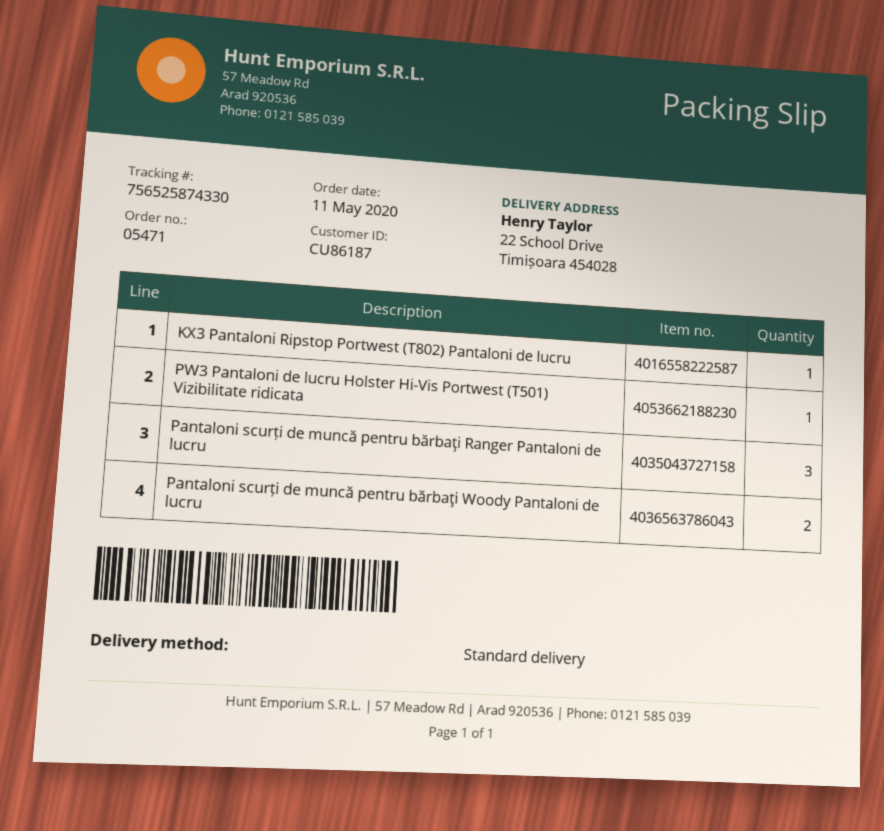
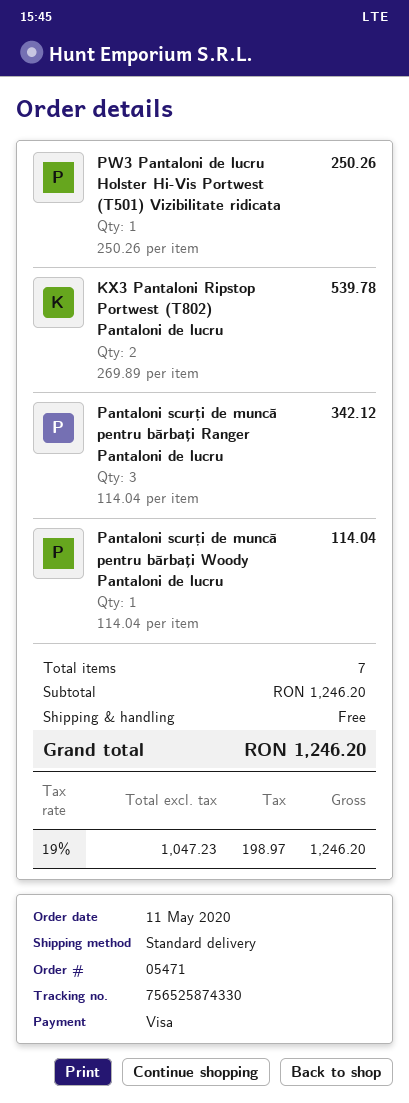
KX3 Pantaloni Ripstop Portwest (T802) Pantaloni de lucru: 1 -> 2
Pantaloni scurți de muncă pentru bărbaţi Woody Pantaloni de lucru: 2 -> 1

